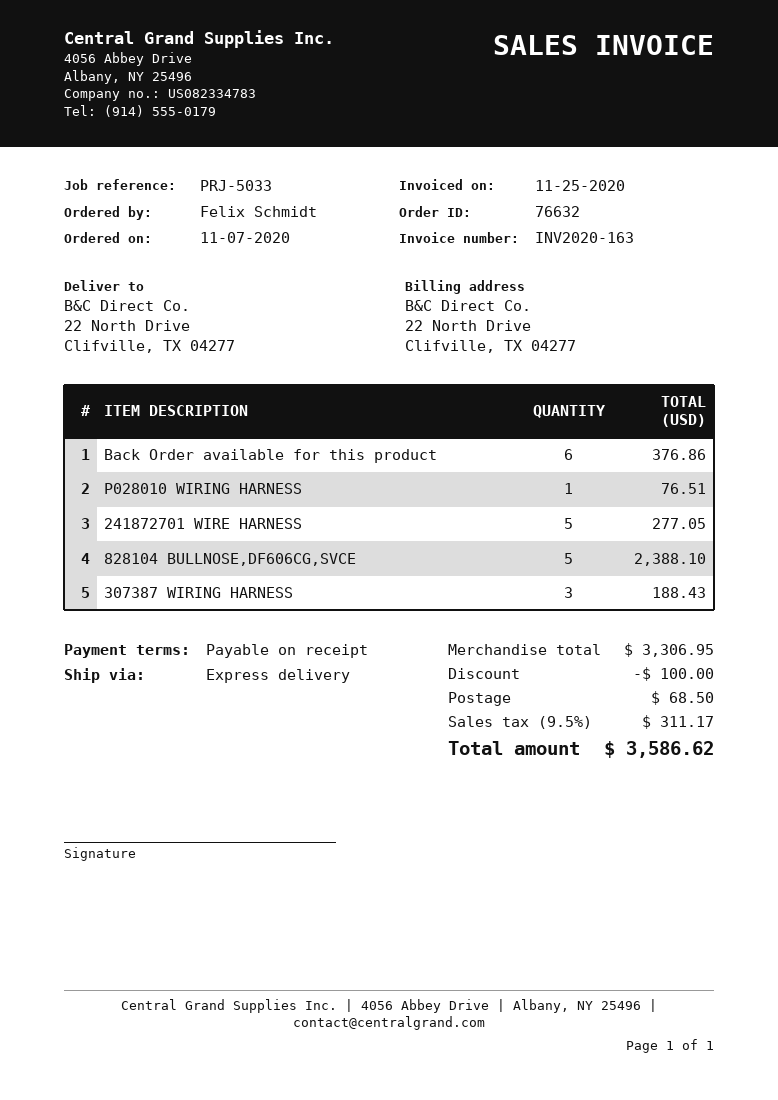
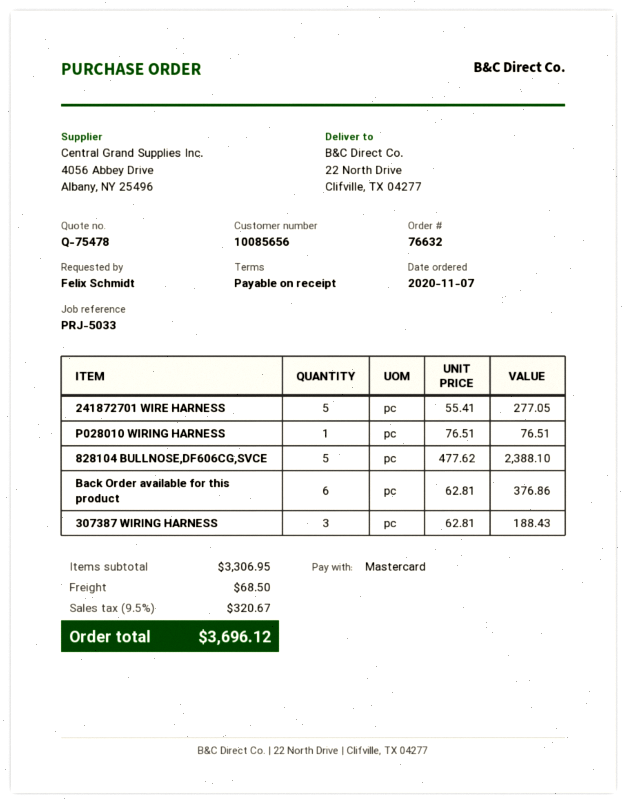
discount: 100.00 -> none
tax: 9.5% = 311.17 -> 9.5% = 320.67
total: 3586.62 -> 3696.12

